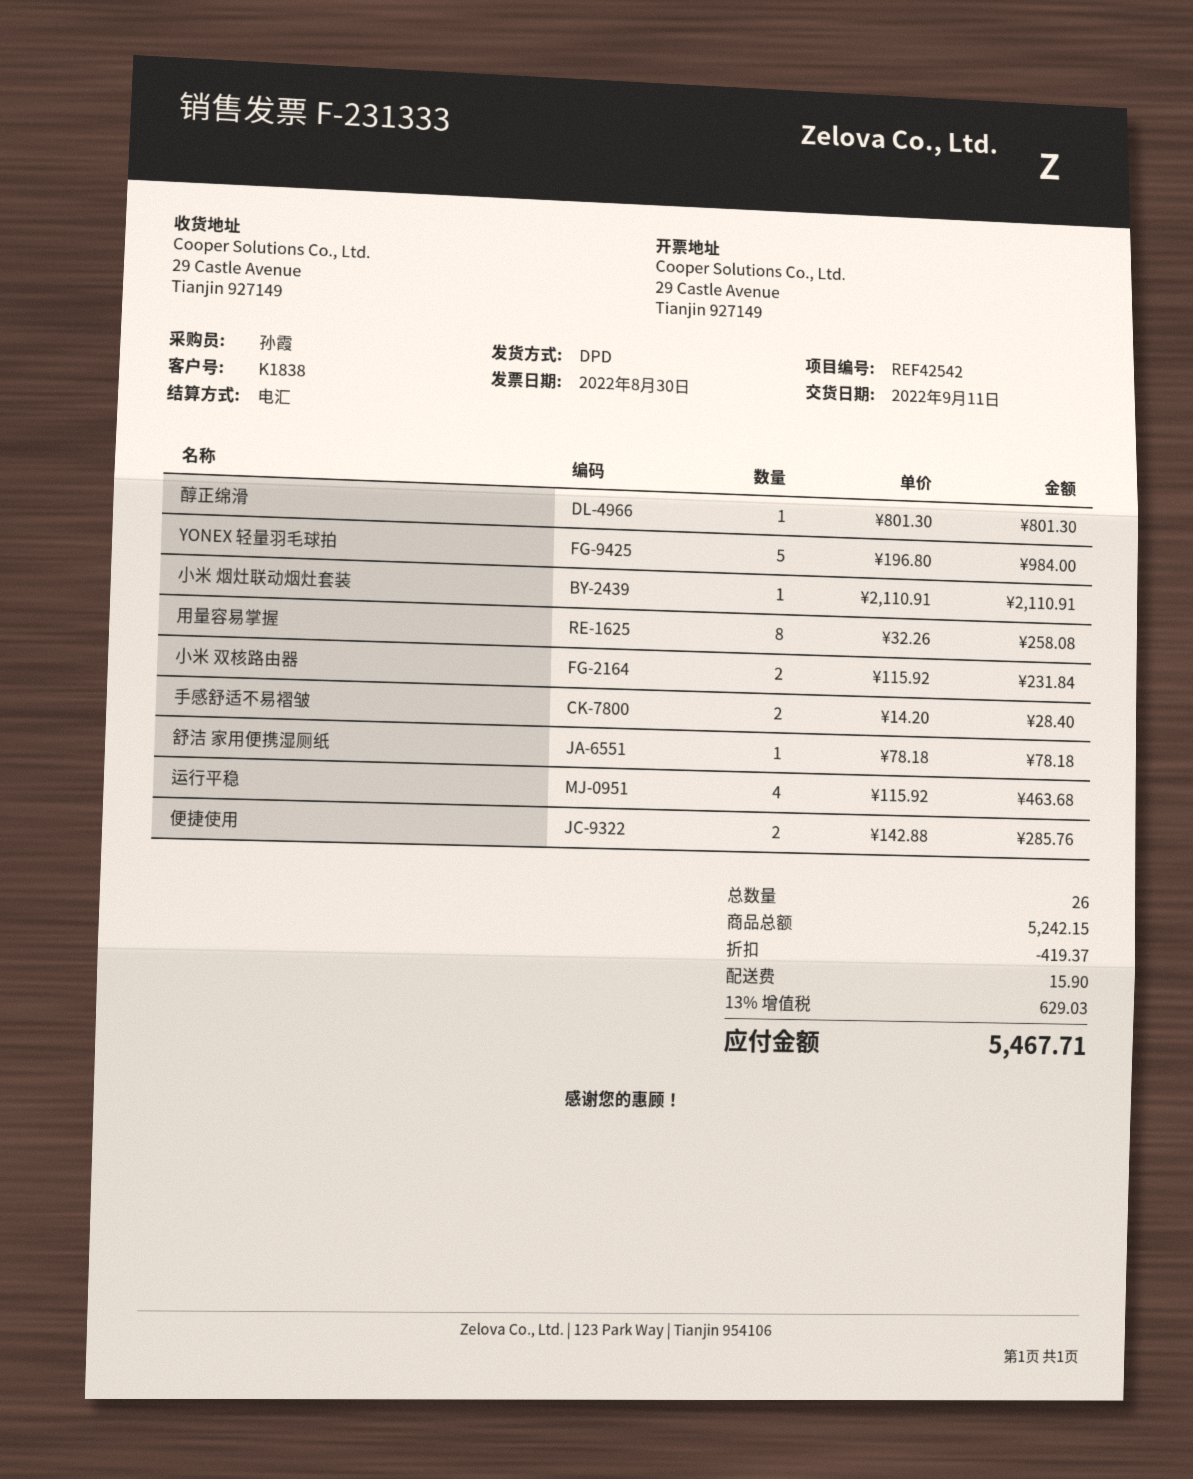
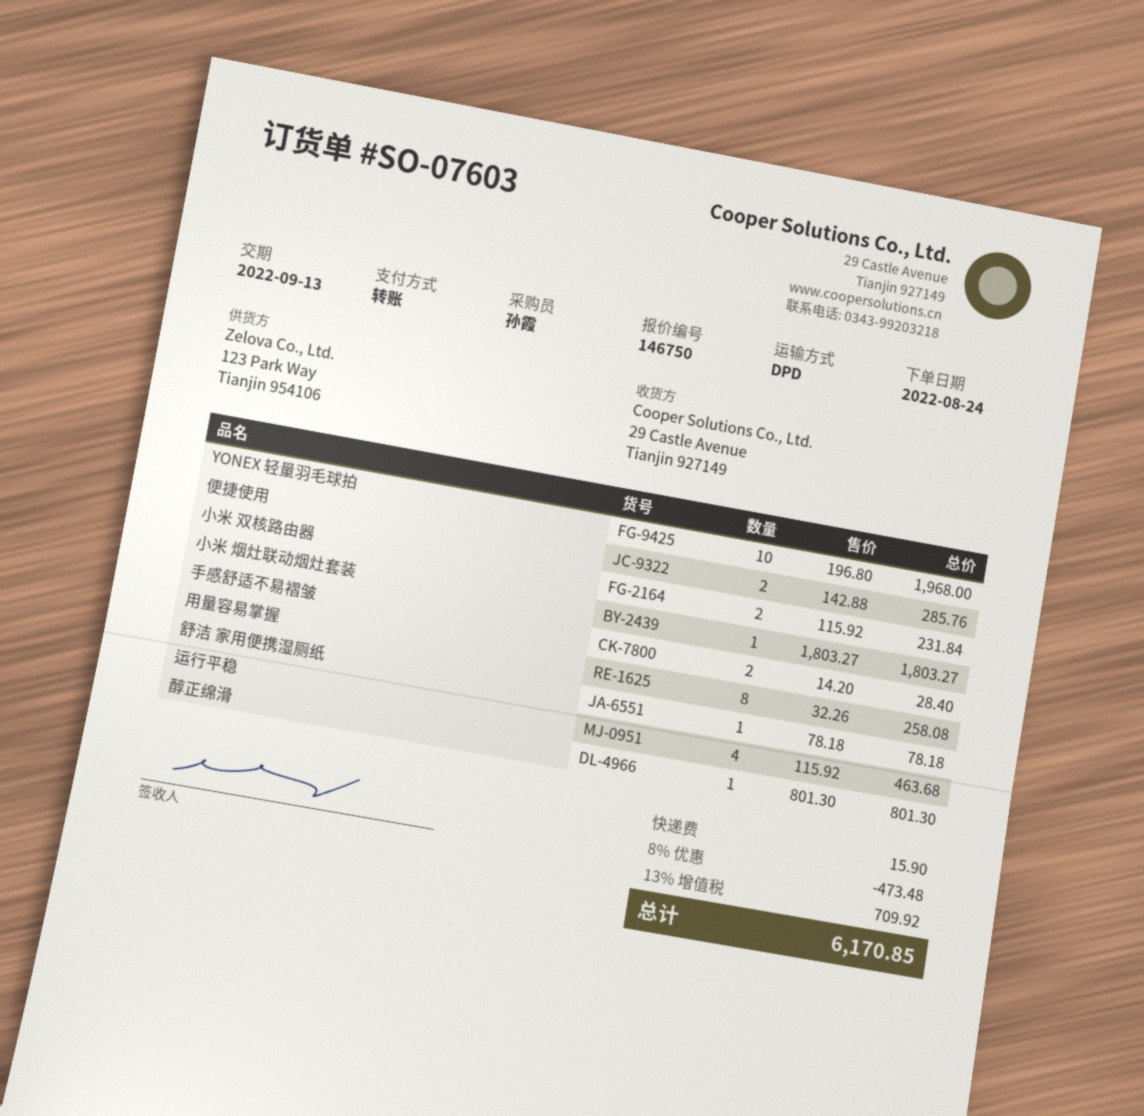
delivery date: 2022-09-11 -> 2022-09-13
YONEX 轻量羽毛球拍: 5 x 196.80 = 984.00 -> 10 x 196.80 = 1968.00
小米 烟灶联动烟灶套装: 1 x 2110.91 = 2110.91 -> 1 x 1803.27 = 1803.27
discount: 419.37 -> 473.48
tax: 13% = 629.03 -> 13% = 709.92
total: 5467.71 -> 6170.85

